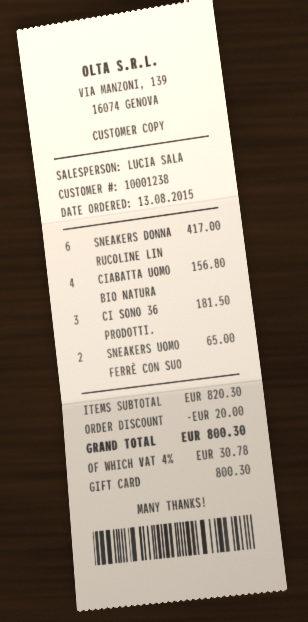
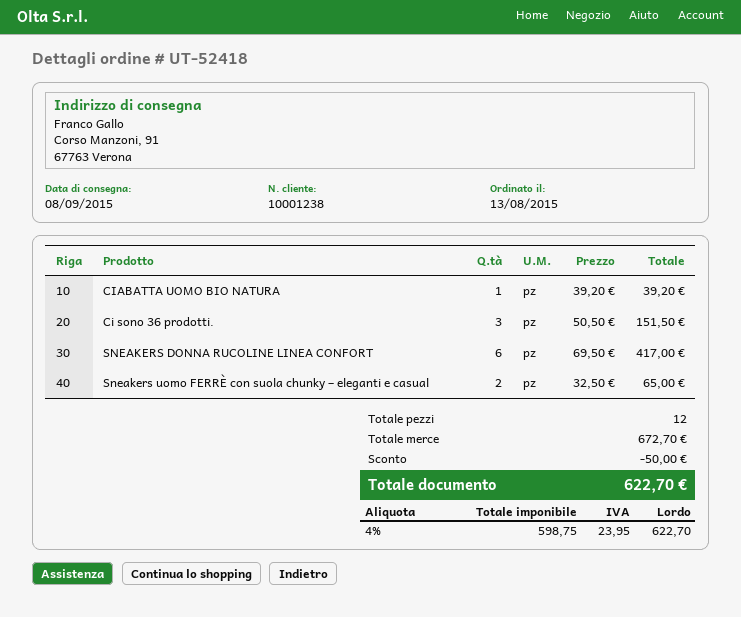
CIABATTA UOMO BIO NATURA: 4 for 156.80 -> 1 for 39.20
CI SONO 36 PRODOTTI.: 3 for 181.50 -> 3 for 151.50
subtotal: 820.30 -> 672.70
discount: 20.00 -> 50.00
tax: 4% = 30.78 -> 4% = 23.95
total: 800.30 -> 622.70

